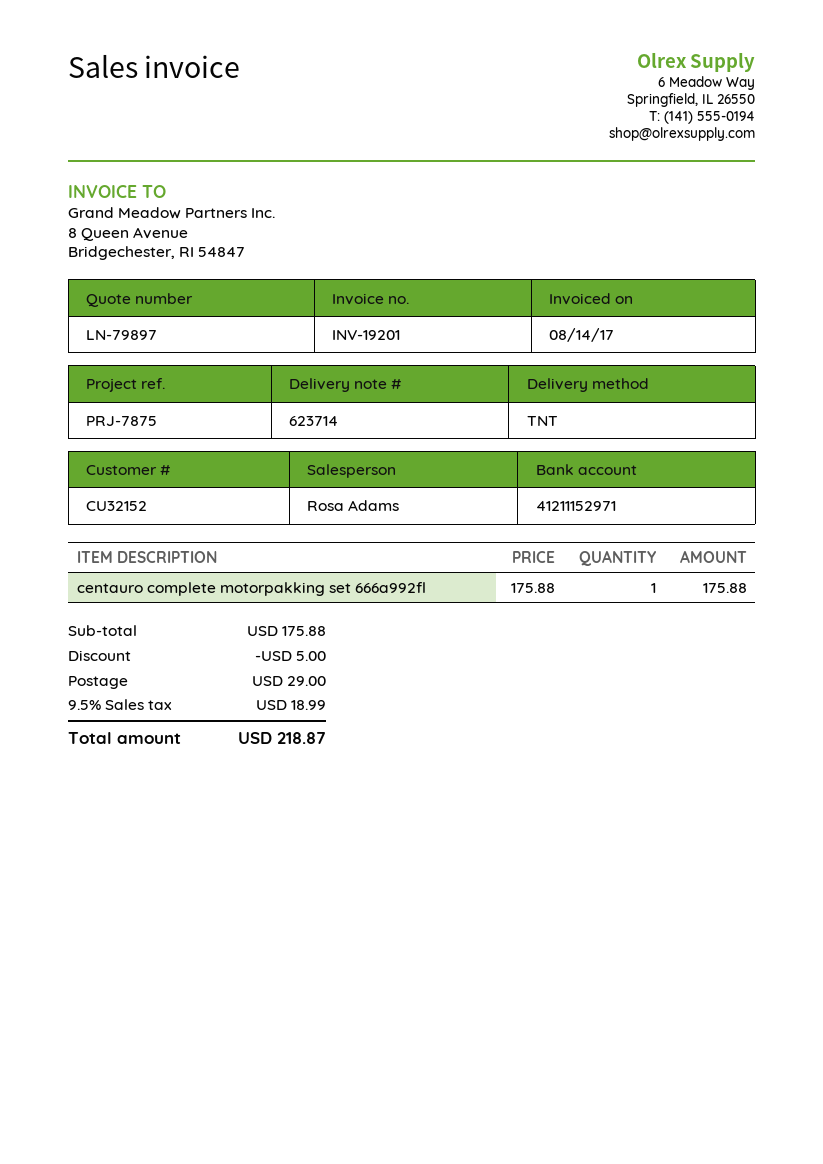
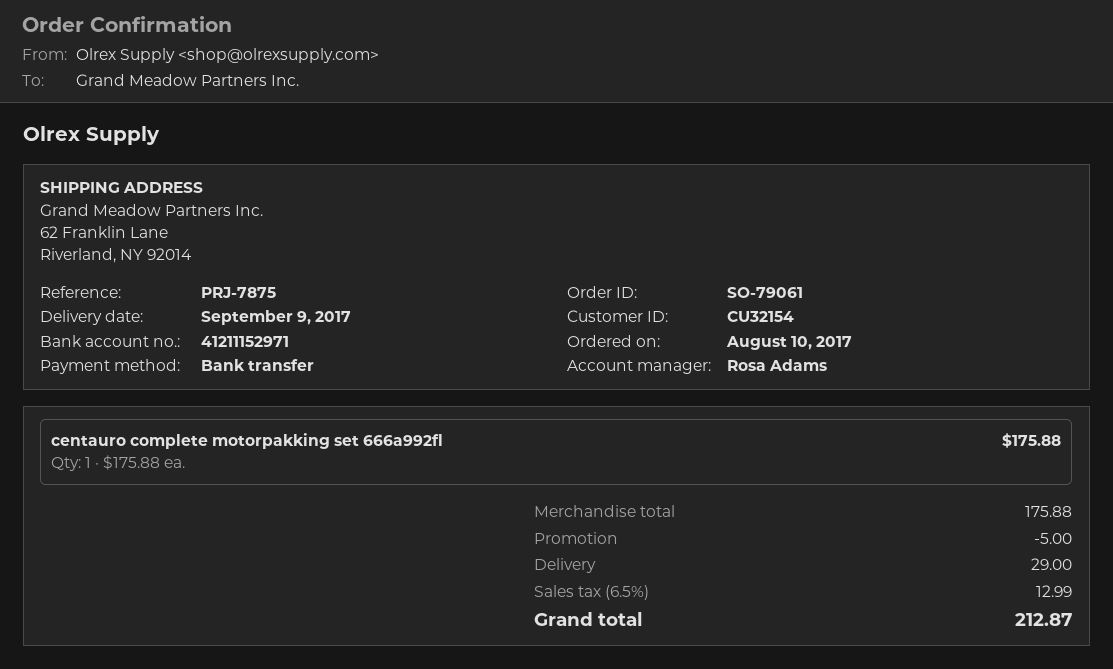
customer number: CU32152 -> CU32154
tax: 9.5% = 18.99 -> 6.5% = 12.99
total: 218.87 -> 212.87

